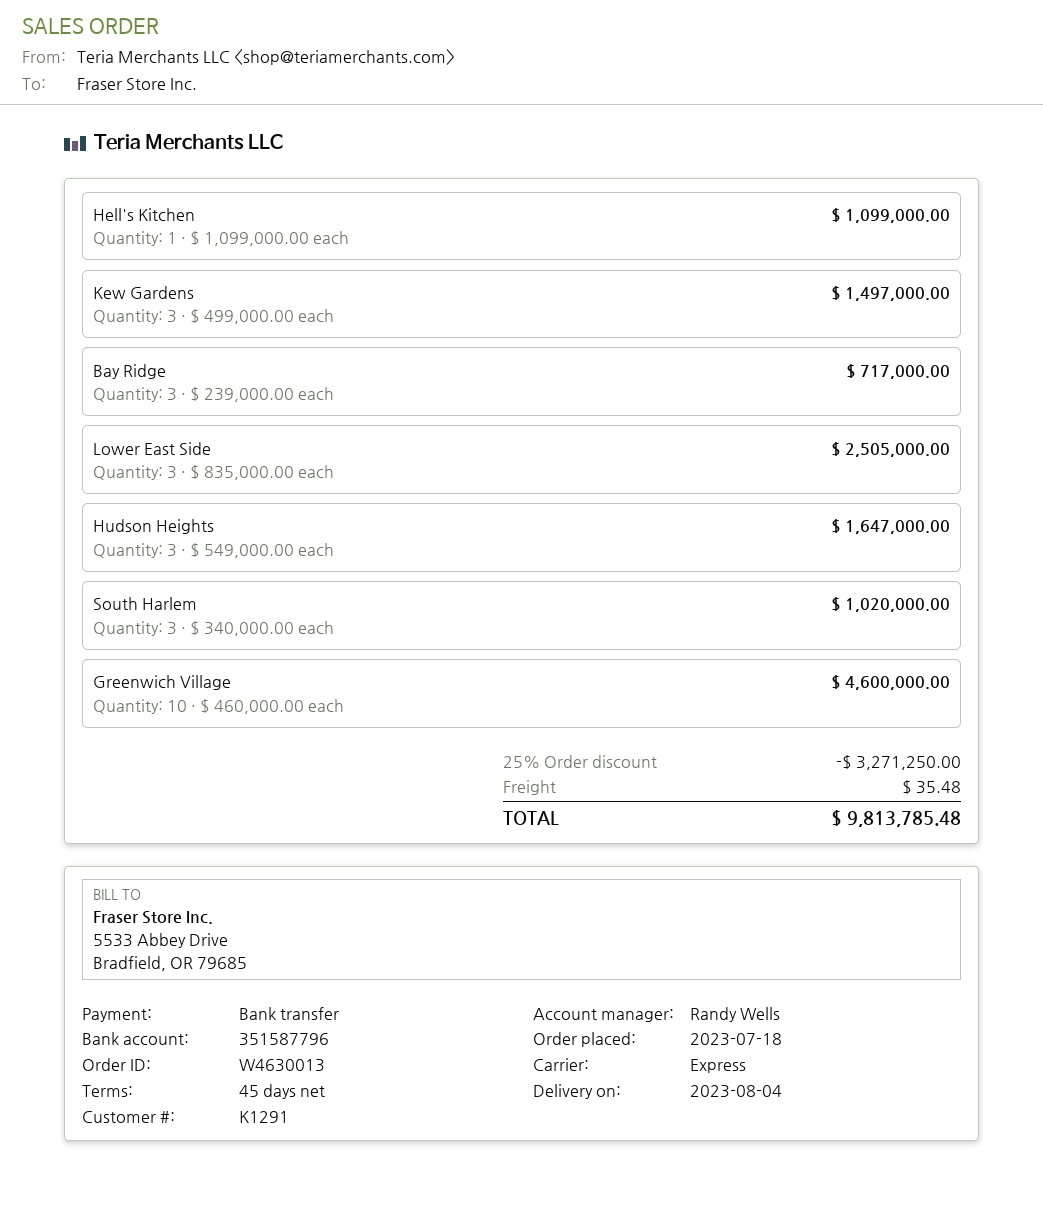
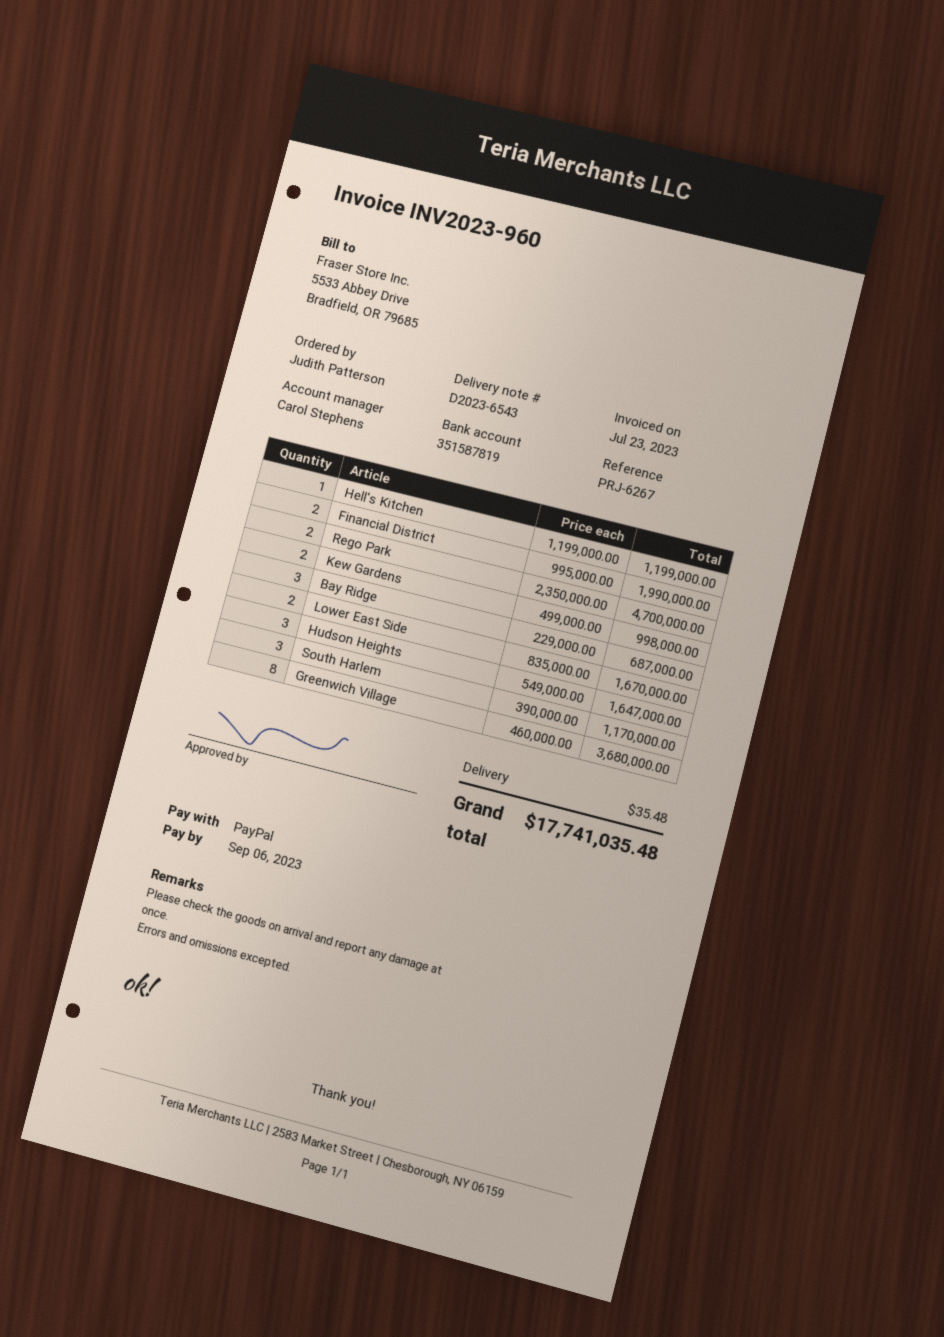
sales rep: Randy Wells -> Carol Stephens
payment method: bank transfer -> PayPal
bank account: 351587796 -> 351587819
Hell's Kitchen: 1 x 1099000.00 = 1099000.00 -> 1 x 1199000.00 = 1199000.00
Kew Gardens: 3 x 499000.00 = 1497000.00 -> 2 x 499000.00 = 998000.00
Bay Ridge: 3 x 239000.00 = 717000.00 -> 3 x 229000.00 = 687000.00
Lower East Side: 3 x 835000.00 = 2505000.00 -> 2 x 835000.00 = 1670000.00
South Harlem: 3 x 340000.00 = 1020000.00 -> 3 x 390000.00 = 1170000.00
Greenwich Village: 10 x 460000.00 = 4600000.00 -> 8 x 460000.00 = 3680000.00
Financial District: none -> 2 x 995000.00 = 1990000.00
Rego Park: none -> 2 x 2350000.00 = 4700000.00
discount: 25% = 3271250.00 -> none
total: 9813785.48 -> 17741035.48

